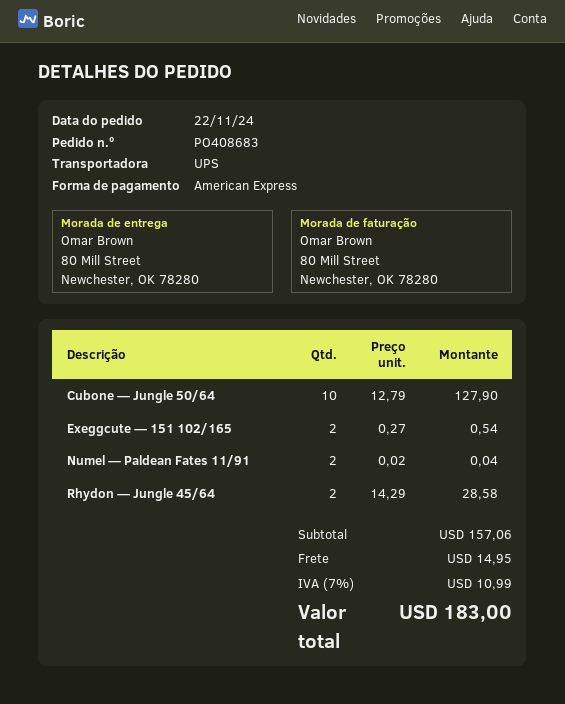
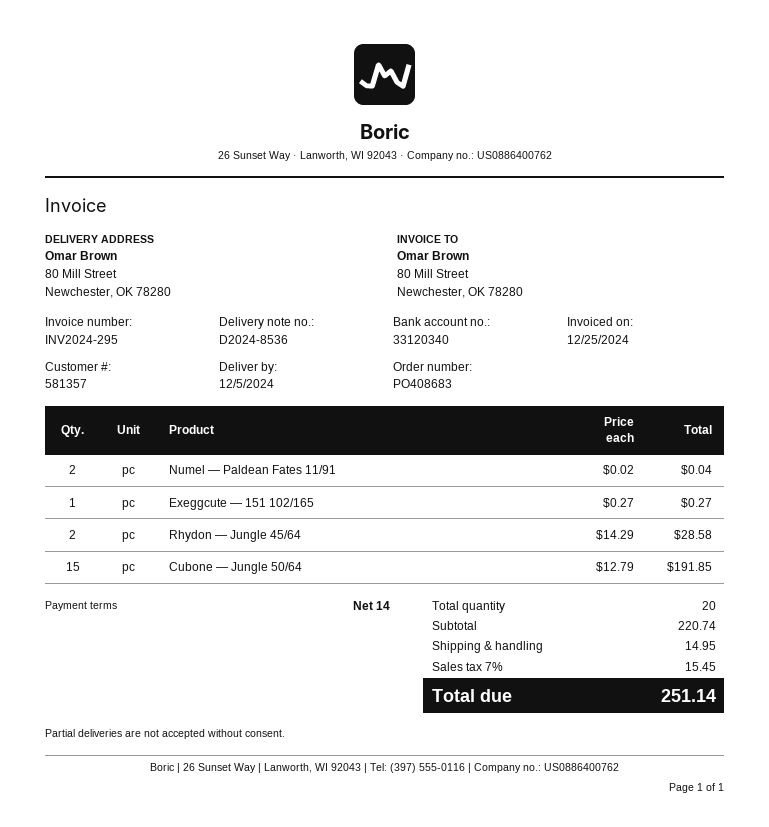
Cubone — Jungle 50/64: 10 x 12.79 = 127.90 -> 15 x 12.79 = 191.85
Exeggcute — 151 102/165: 2 x 0.27 = 0.54 -> 1 x 0.27 = 0.27
subtotal: 157.06 -> 220.74
tax: 7% = 10.99 -> 7% = 15.45
total: 183.00 -> 251.14

